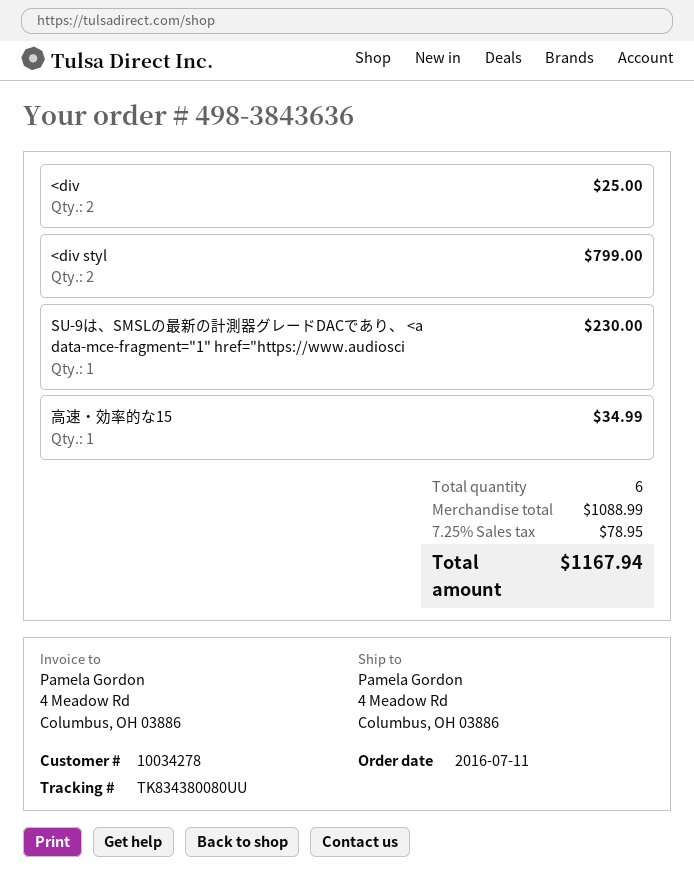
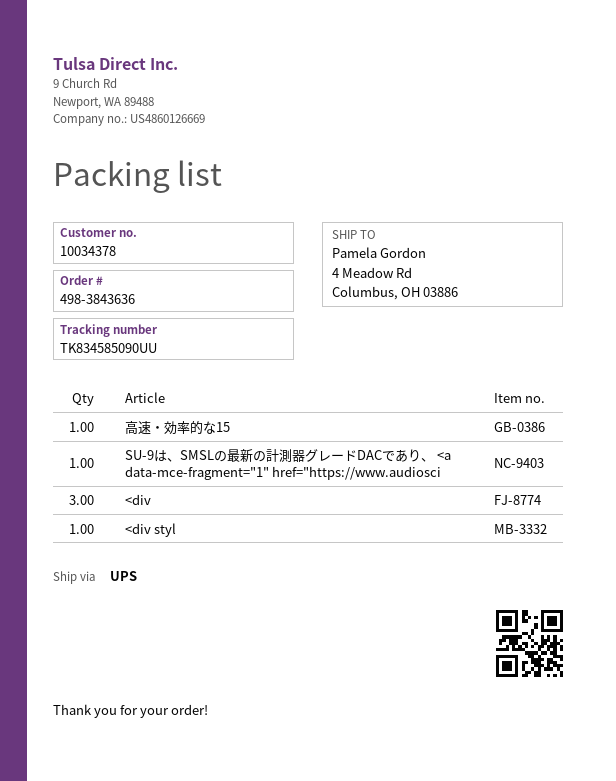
customer number: 10034278 -> 10034378
tracking number: TK834380080UU -> TK834585090UU
<div: 2 -> 3
<div styl: 2 -> 1

